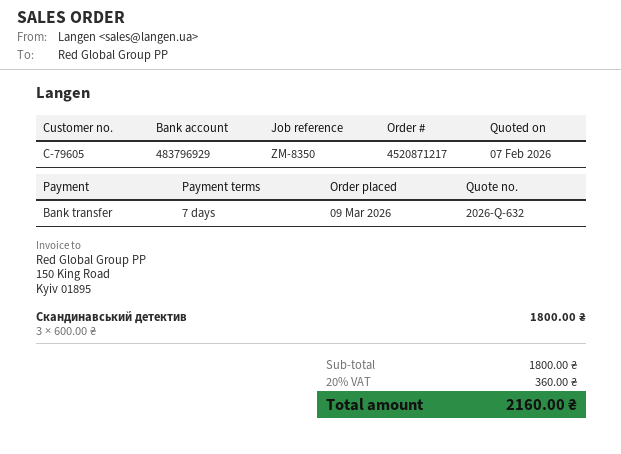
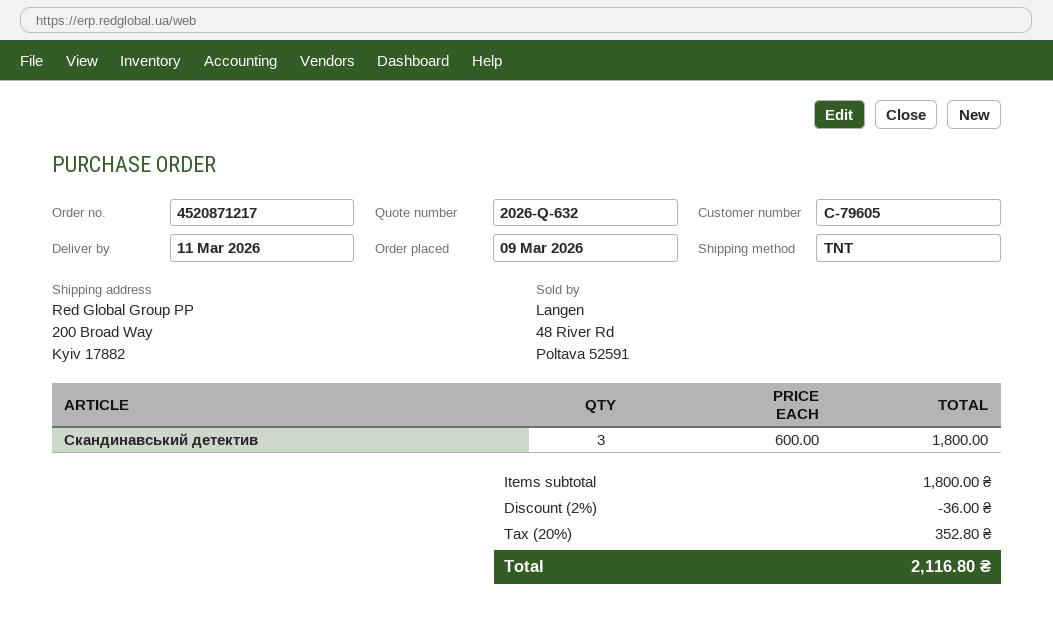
discount: none -> 2% = 36.00
tax: 20% = 360.00 -> 20% = 352.80
total: 2160.00 -> 2116.80

